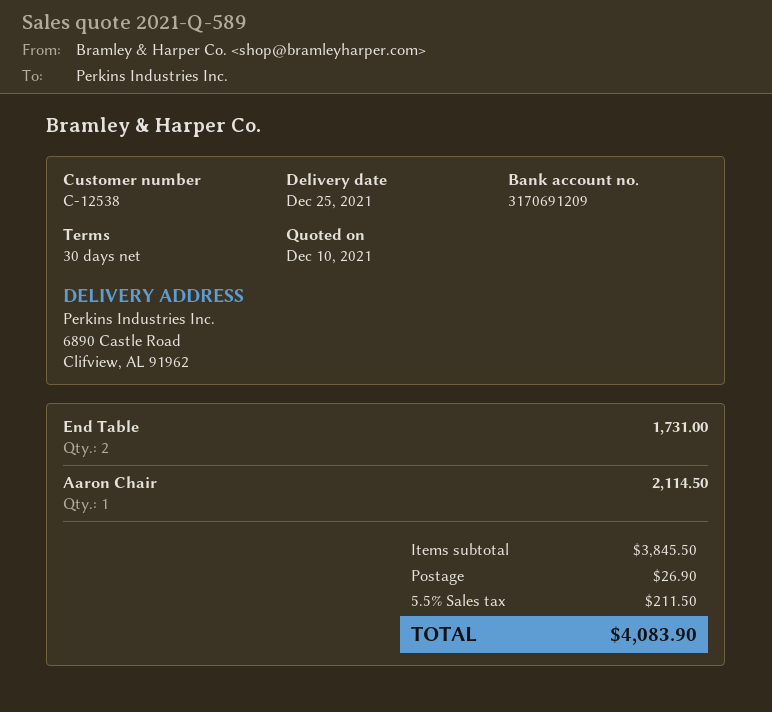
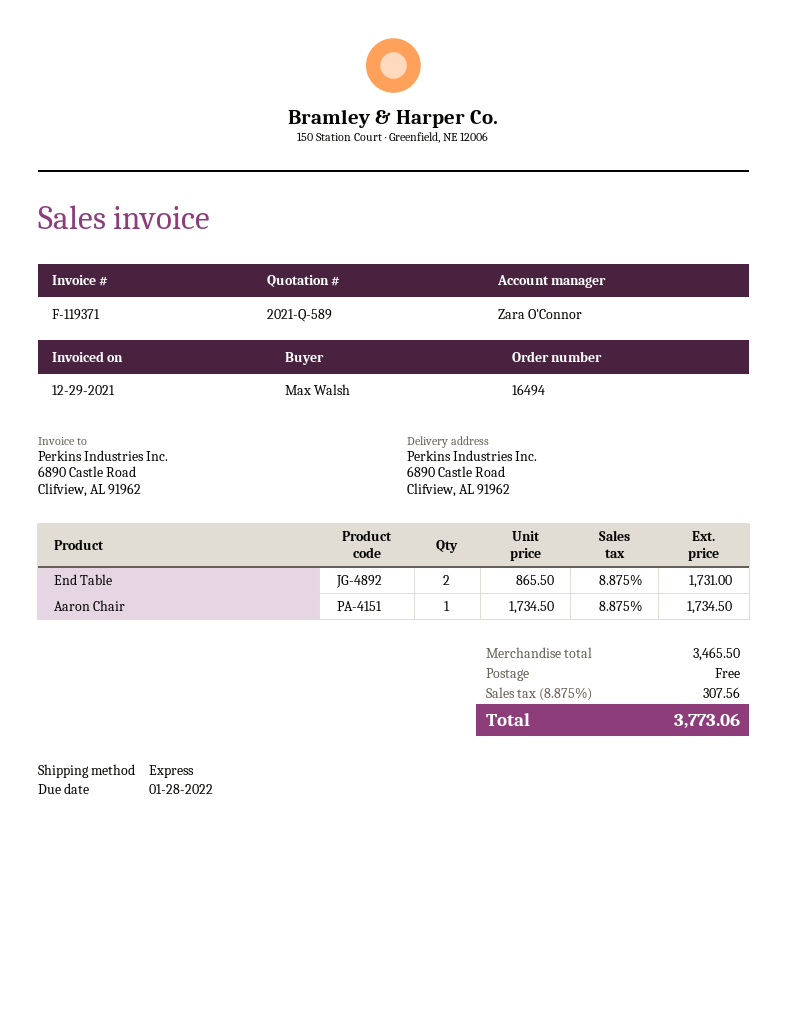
Aaron Chair: 1 for 2114.50 -> 1 for 1734.50
subtotal: 3845.50 -> 3465.50
shipping: 26.90 -> 0.00
tax: 5.5% = 211.50 -> 8.875% = 307.56
total: 4083.90 -> 3773.06

